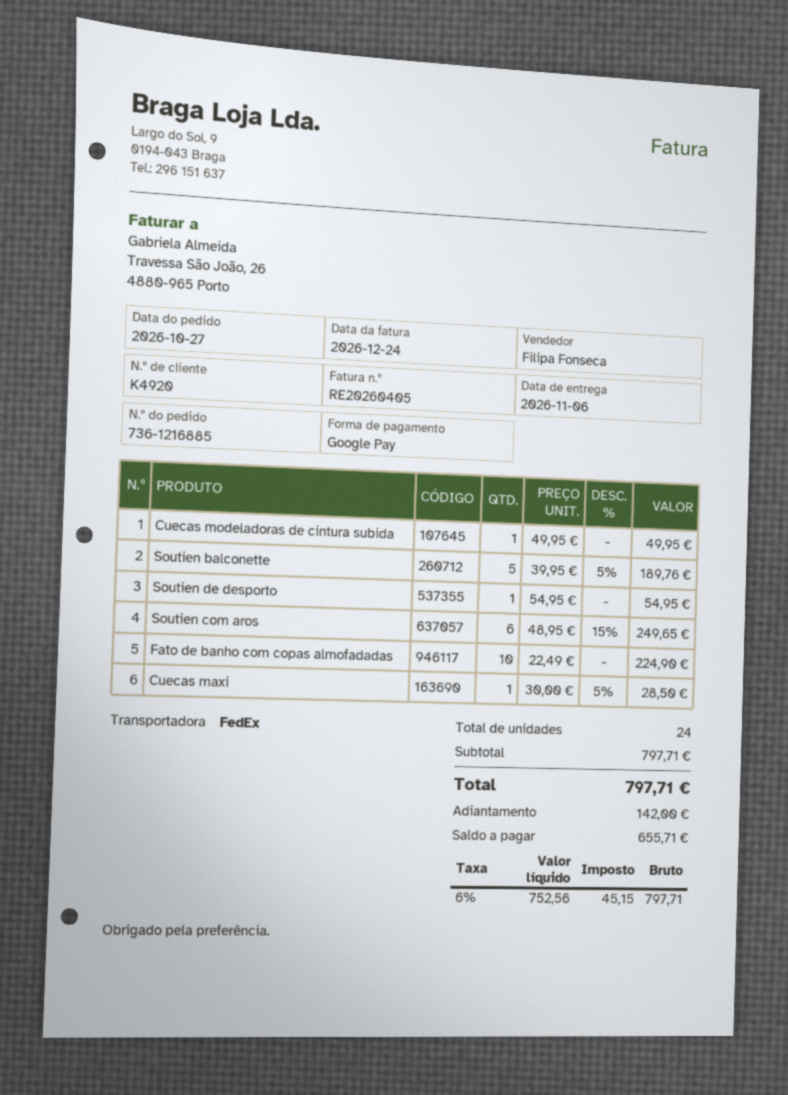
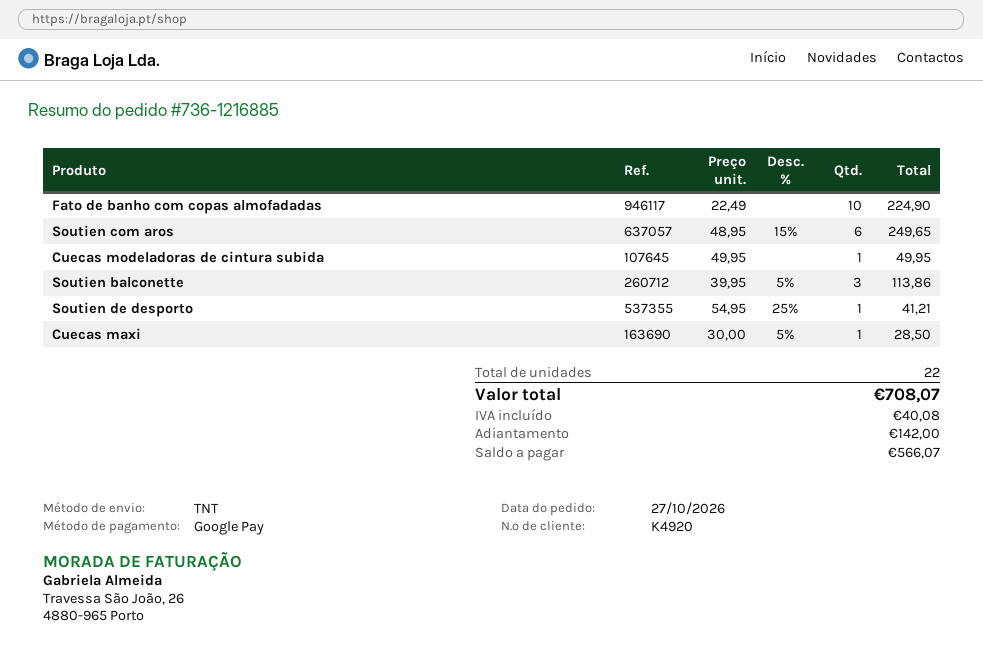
shipping method: FedEx -> TNT
Soutien balconette: 5 x 39.95 - 5% = 189.76 -> 3 x 39.95 - 5% = 113.86
Soutien de desporto: 1 x 54.95 = 54.95 -> 1 x 54.95 - 25% = 41.21
total quantity: 24 -> 22
tax: 45.15 -> 40.08
total: 797.71 -> 708.07
balance: 655.71 -> 566.07

